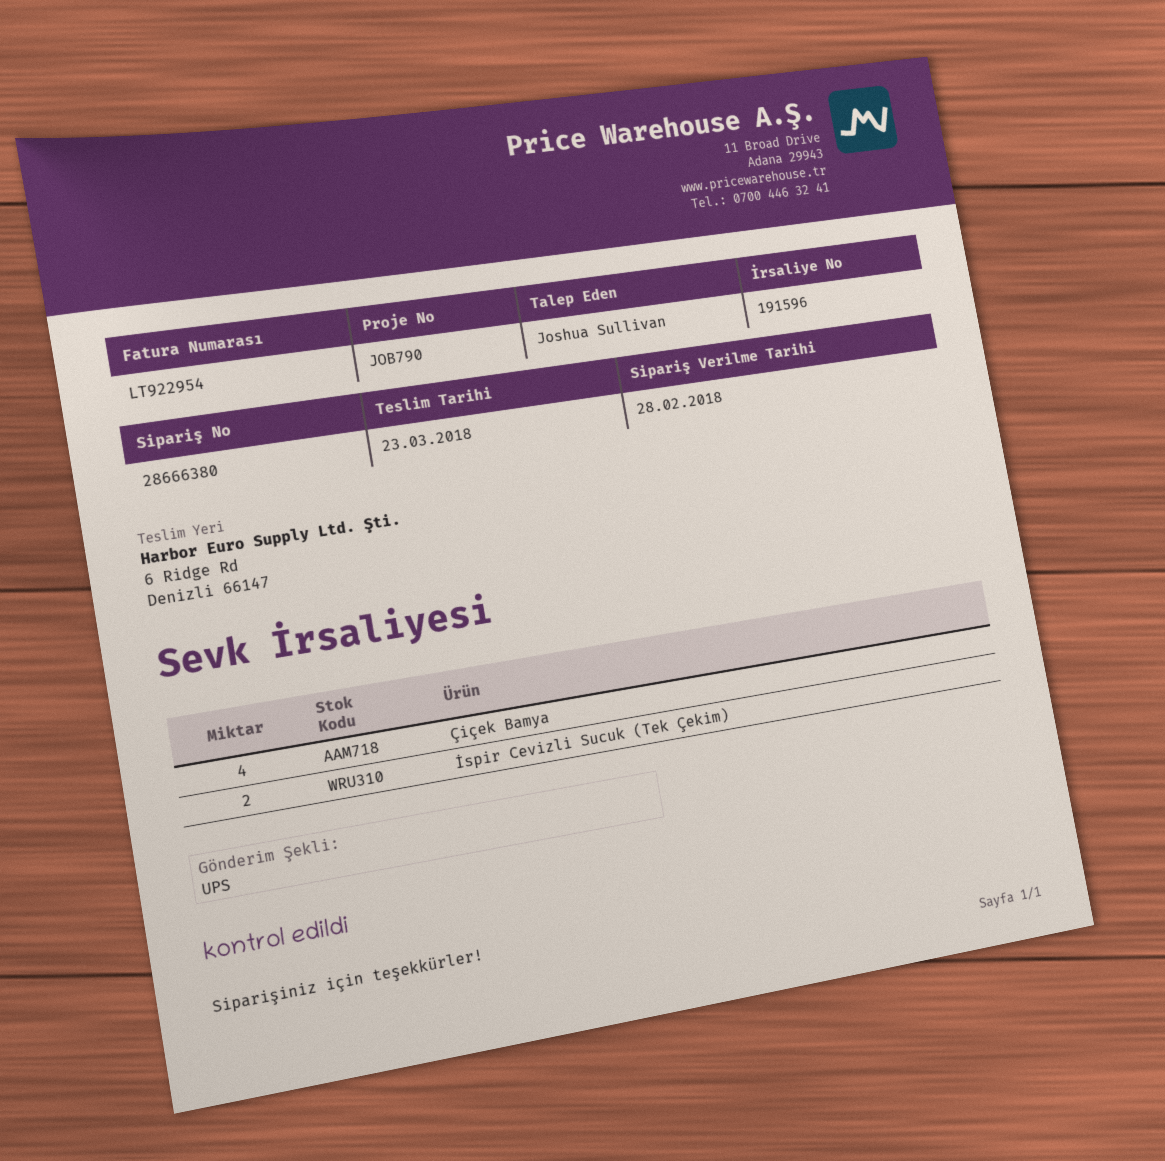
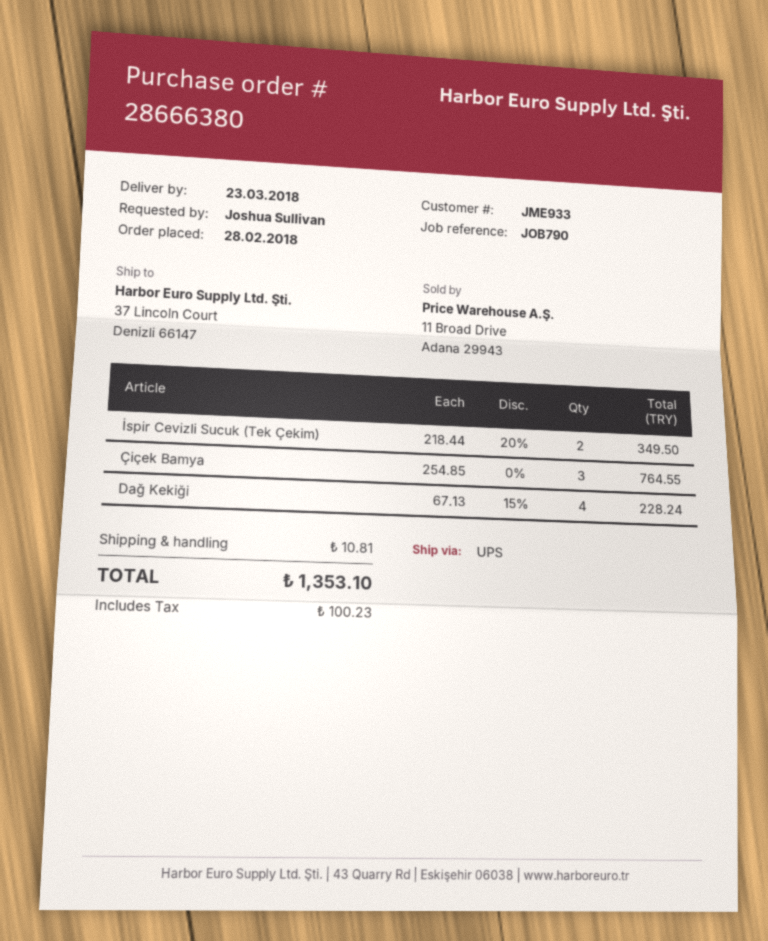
ship to: 6 Ridge Rd, Denizli 66147 -> 37 Lincoln Court, Denizli 66147
Çiçek Bamya: 4 -> 3
Dağ Kekiği: none -> 4

